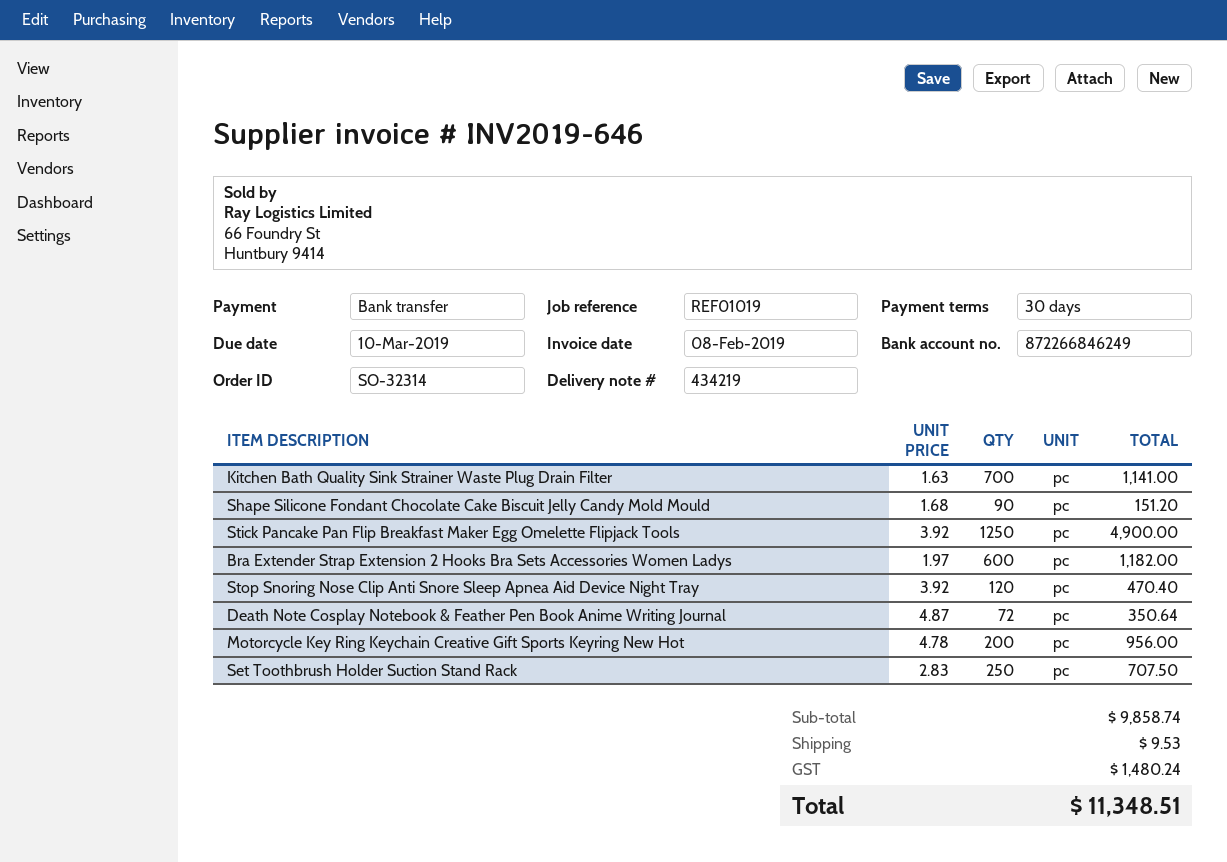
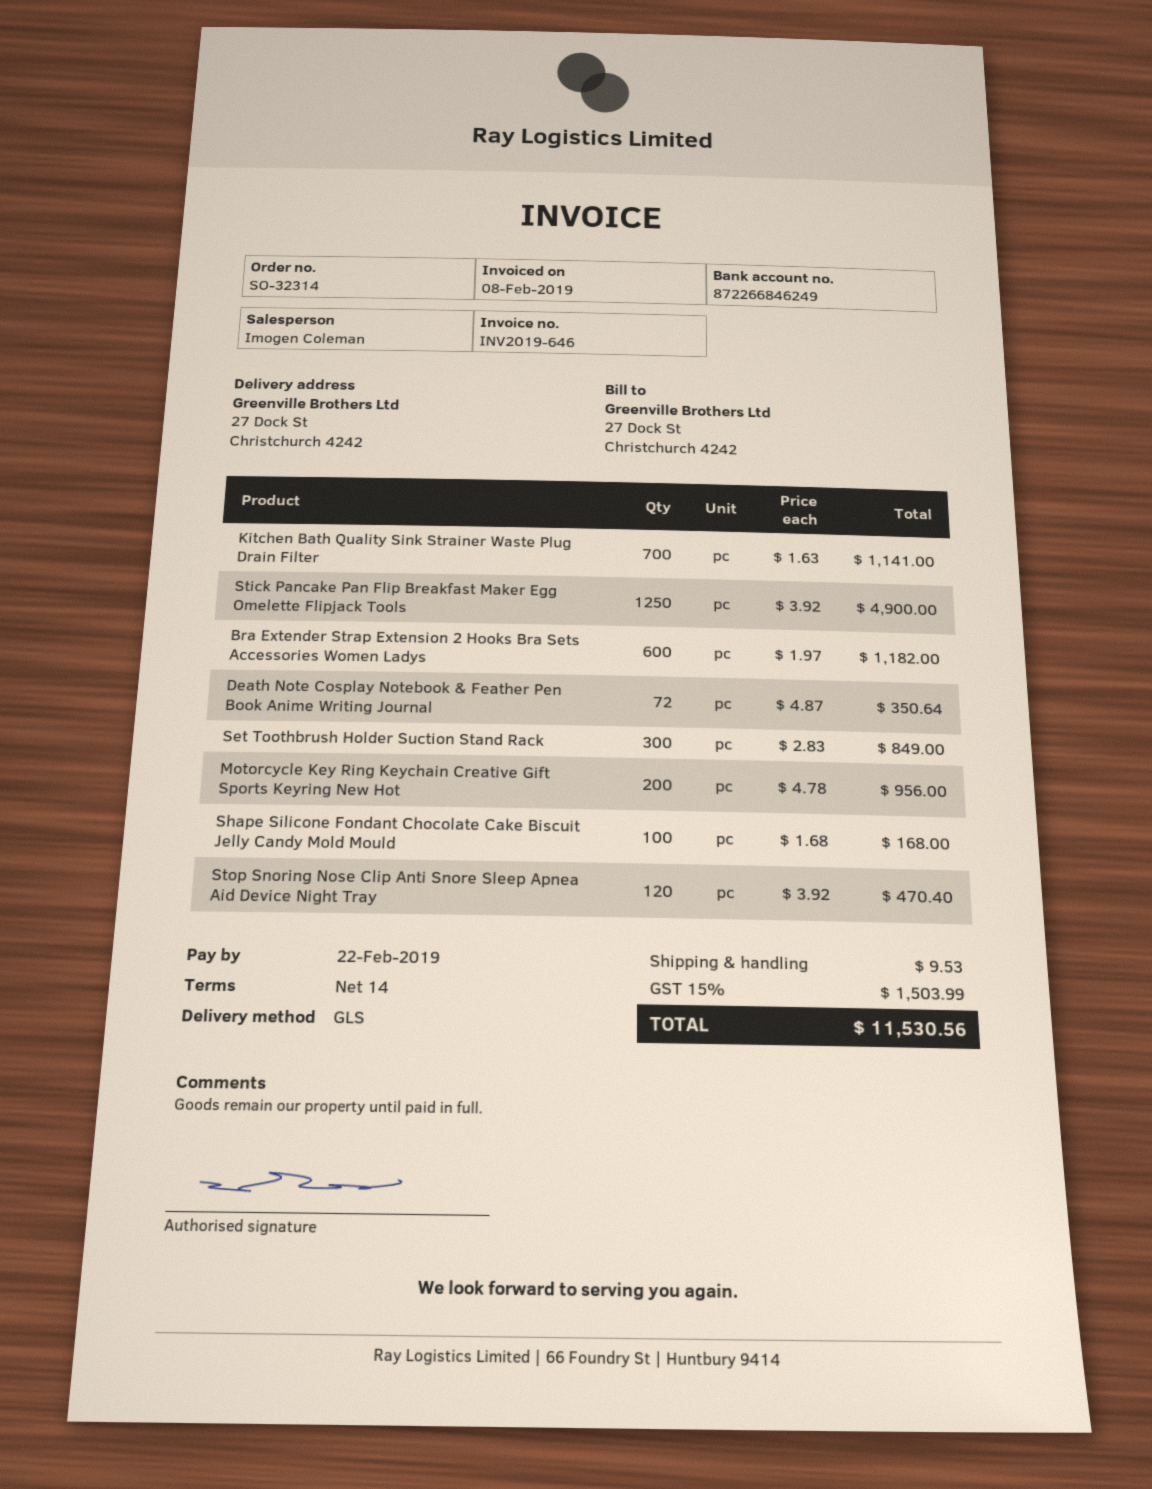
payment terms: 30 days -> 14 days
due date: 2019-03-10 -> 2019-02-22
Shape Silicone Fondant Chocolate Cake Biscuit Jelly Candy Mold Mould: 90 x 1.68 = 151.20 -> 100 x 1.68 = 168.00
Set Toothbrush Holder Suction Stand Rack: 250 x 2.83 = 707.50 -> 300 x 2.83 = 849.00
tax: 1480.24 -> 1503.99
total: 11348.51 -> 11530.56

